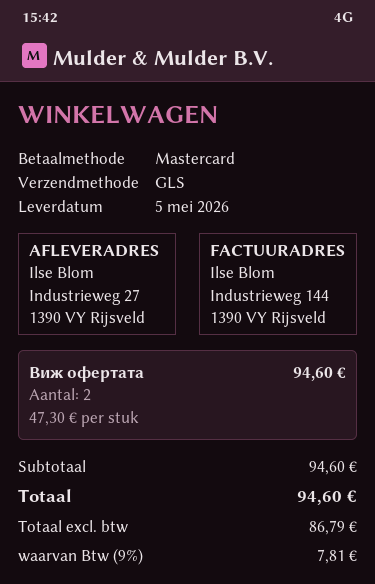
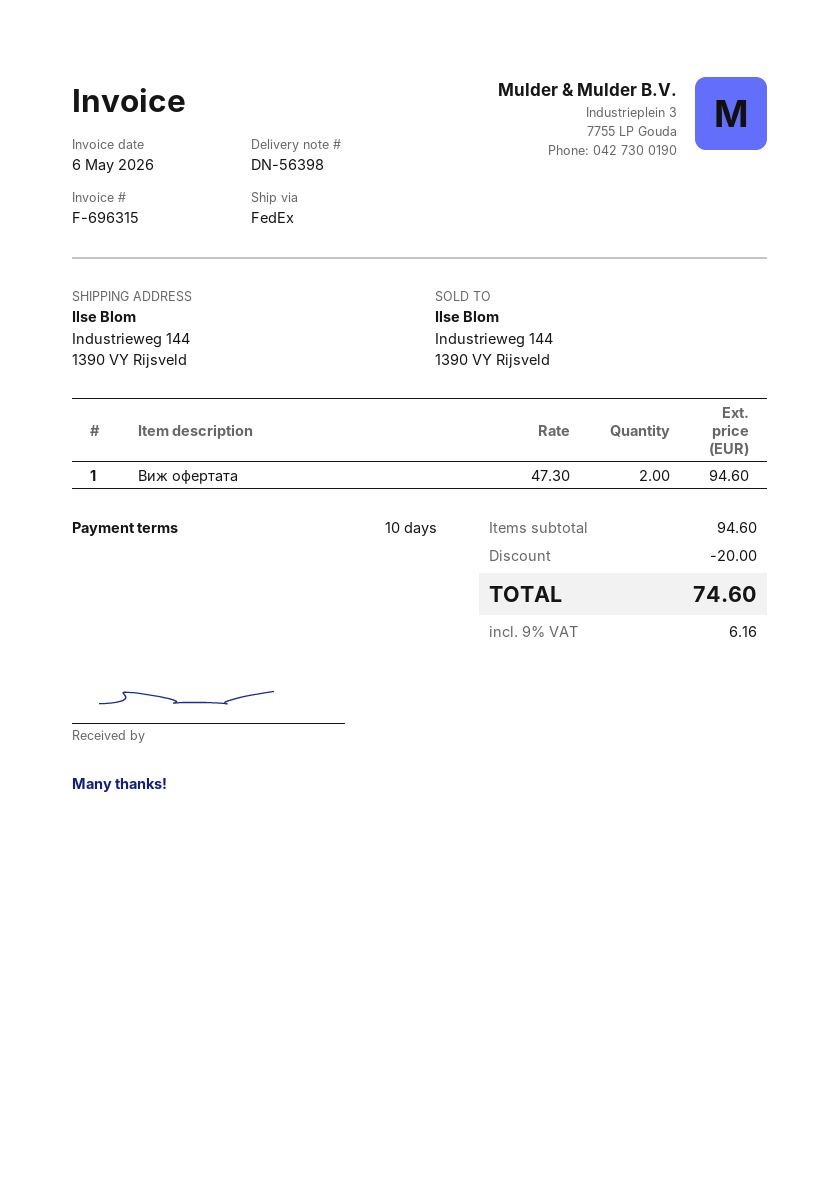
shipping method: GLS -> FedEx
ship to: Industrieweg 27, 1390 VY Rijsveld -> Industrieweg 144, 1390 VY Rijsveld
discount: none -> 20.00
tax: 9% = 7.81 -> 9% = 6.16
total: 94.60 -> 74.60

